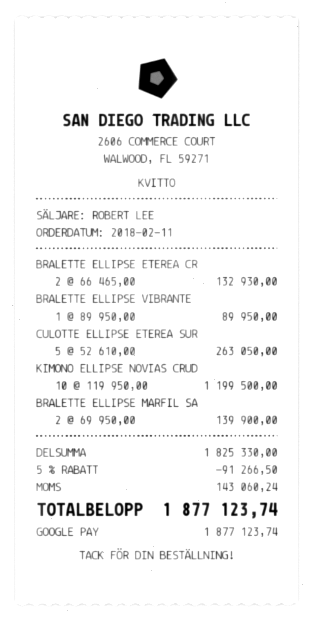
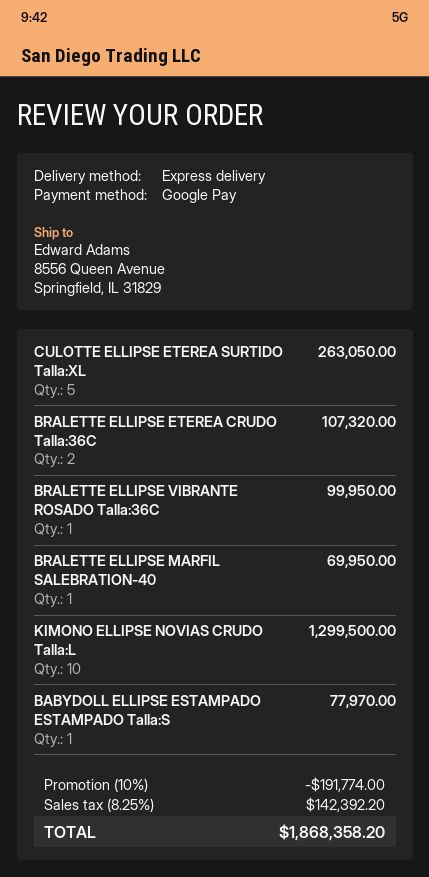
BRALETTE ELLIPSE ETEREA CR: 2 for 132930.00 -> 2 for 107320.00
BRALETTE ELLIPSE VIBRANTE: 1 for 89950.00 -> 1 for 99950.00
KIMONO ELLIPSE NOVIAS CRUD: 10 for 1199500.00 -> 10 for 1299500.00
BRALETTE ELLIPSE MARFIL SA: 2 for 139900.00 -> 1 for 69950.00
BABYDOLL ELLIPSE ESTAMPADO ESTAMPADO Talla:S: none -> 1 for 77970.00
discount: 5% = 91266.50 -> 10% = 191774.00
tax: 143060.24 -> 142392.20
total: 1877123.74 -> 1868358.20

